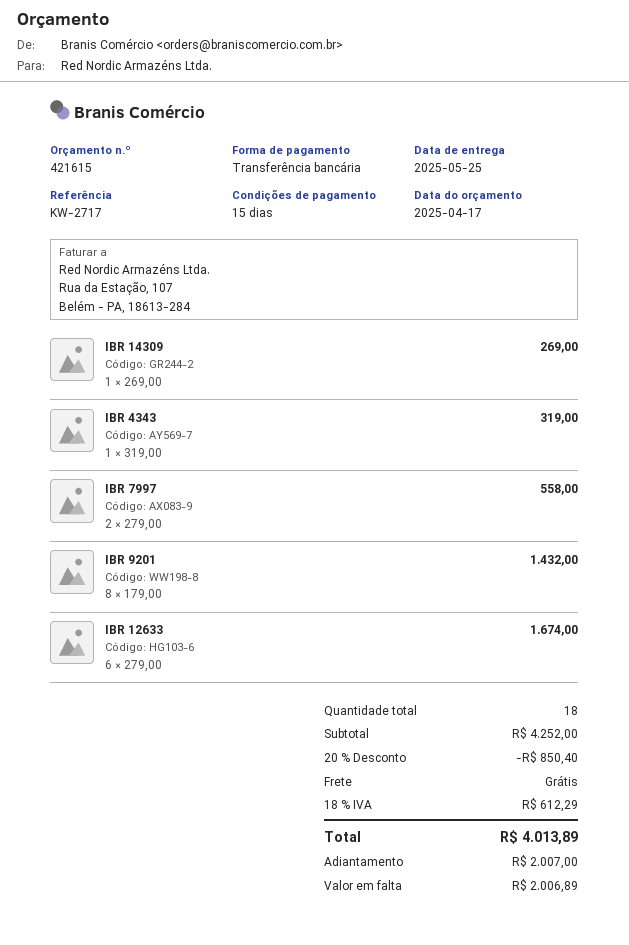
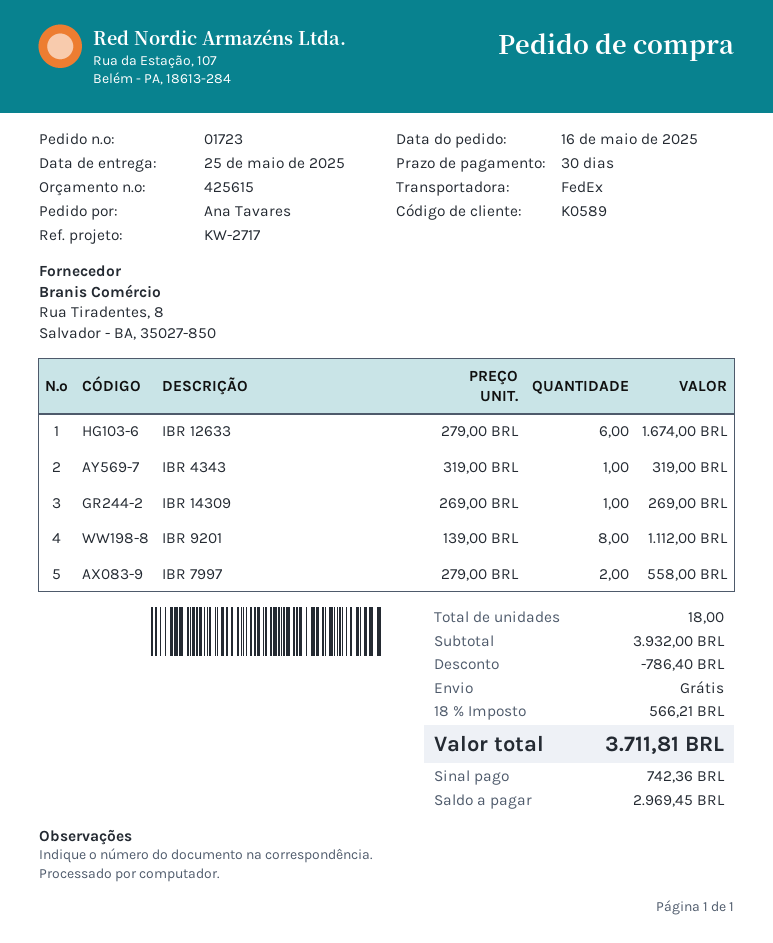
quote number: 421615 -> 425615
payment terms: 15 days -> 30 days
IBR 9201: 8 x 179.00 = 1432.00 -> 8 x 139.00 = 1112.00
subtotal: 4252.00 -> 3932.00
discount: 850.40 -> 786.40
tax: 18% = 612.29 -> 18% = 566.21
total: 4013.89 -> 3711.81
deposit: 2007.00 -> 742.36
balance: 2006.89 -> 2969.45

